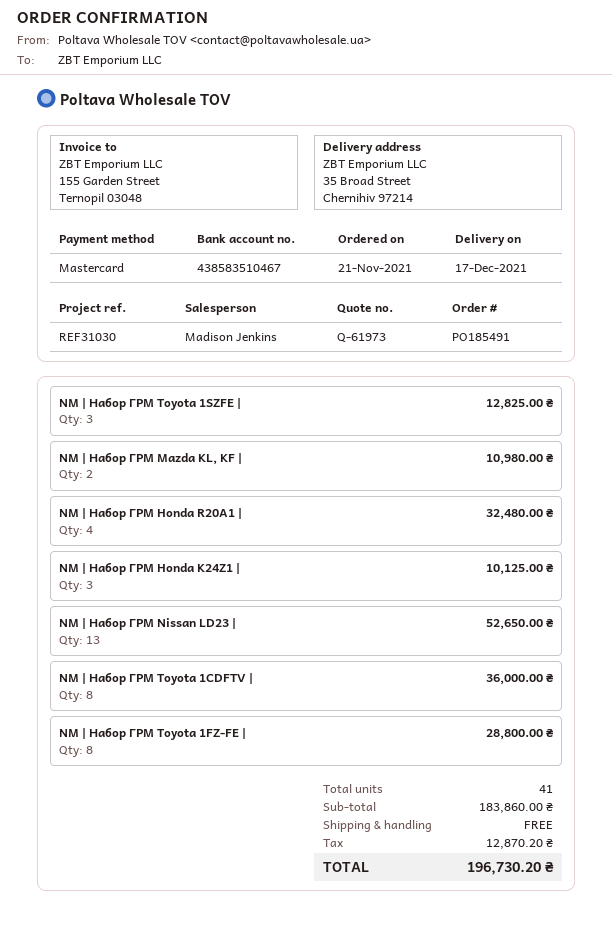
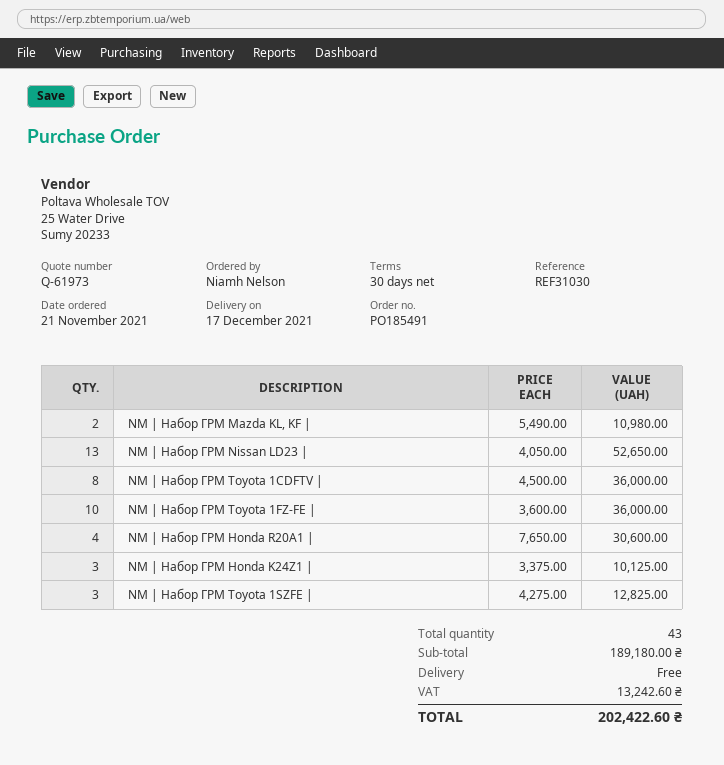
NM | Набор ГРМ Honda R20A1 |: 4 for 32480.00 -> 4 for 30600.00
NM | Набор ГРМ Toyota 1FZ-FE |: 8 for 28800.00 -> 10 for 36000.00
total quantity: 41 -> 43
subtotal: 183860.00 -> 189180.00
tax: 12870.20 -> 13242.60
total: 196730.20 -> 202422.60

